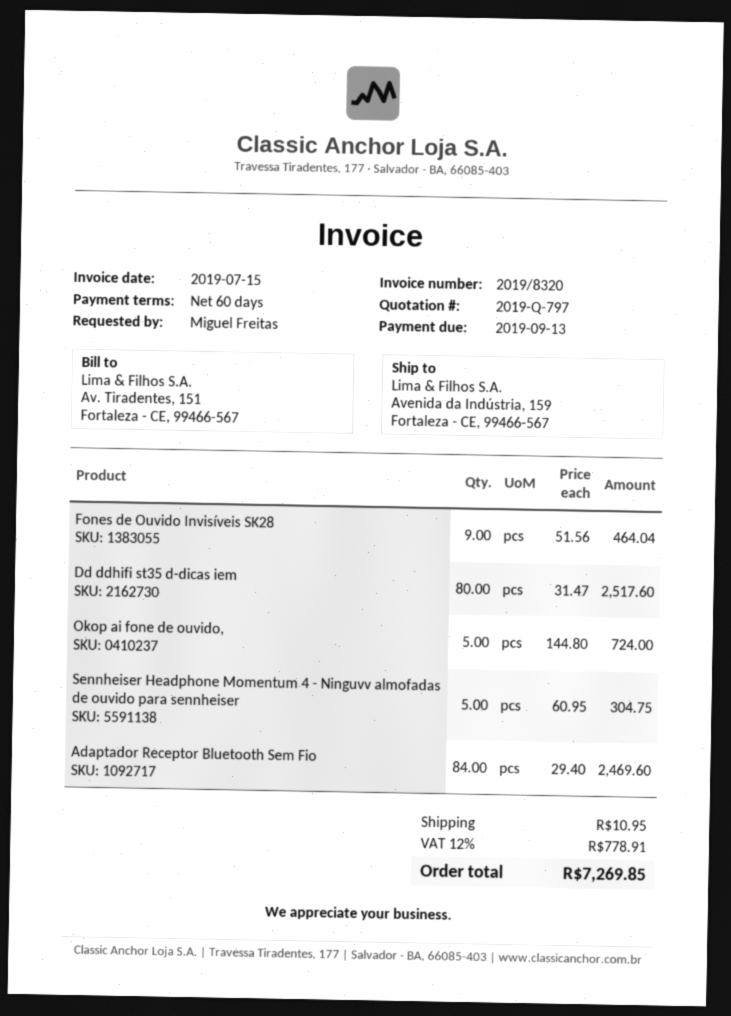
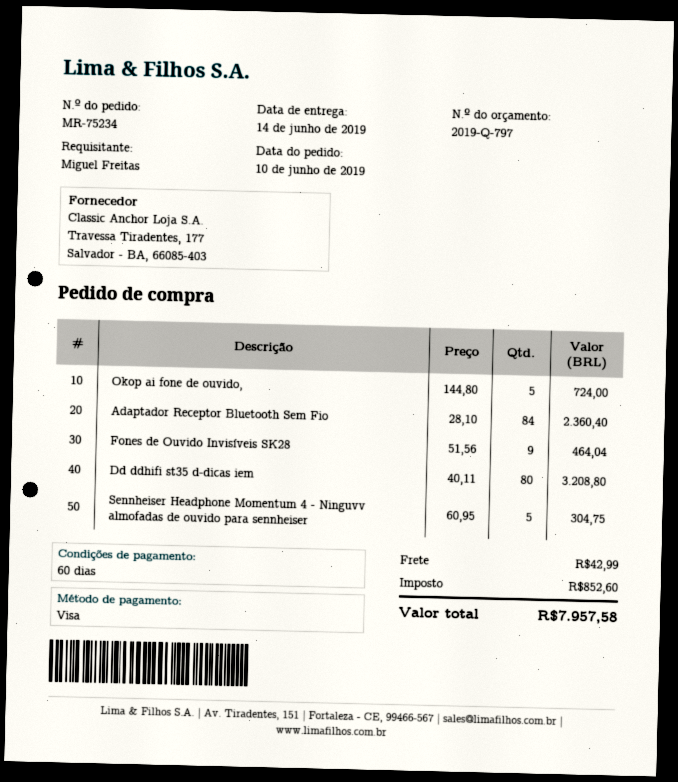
Dd ddhifi st35 d-dicas iem: 80 x 31.47 = 2517.60 -> 80 x 40.11 = 3208.80
Adaptador Receptor Bluetooth Sem Fio: 84 x 29.40 = 2469.60 -> 84 x 28.10 = 2360.40
shipping: 10.95 -> 42.99
tax: 778.91 -> 852.60
total: 7269.85 -> 7957.58

